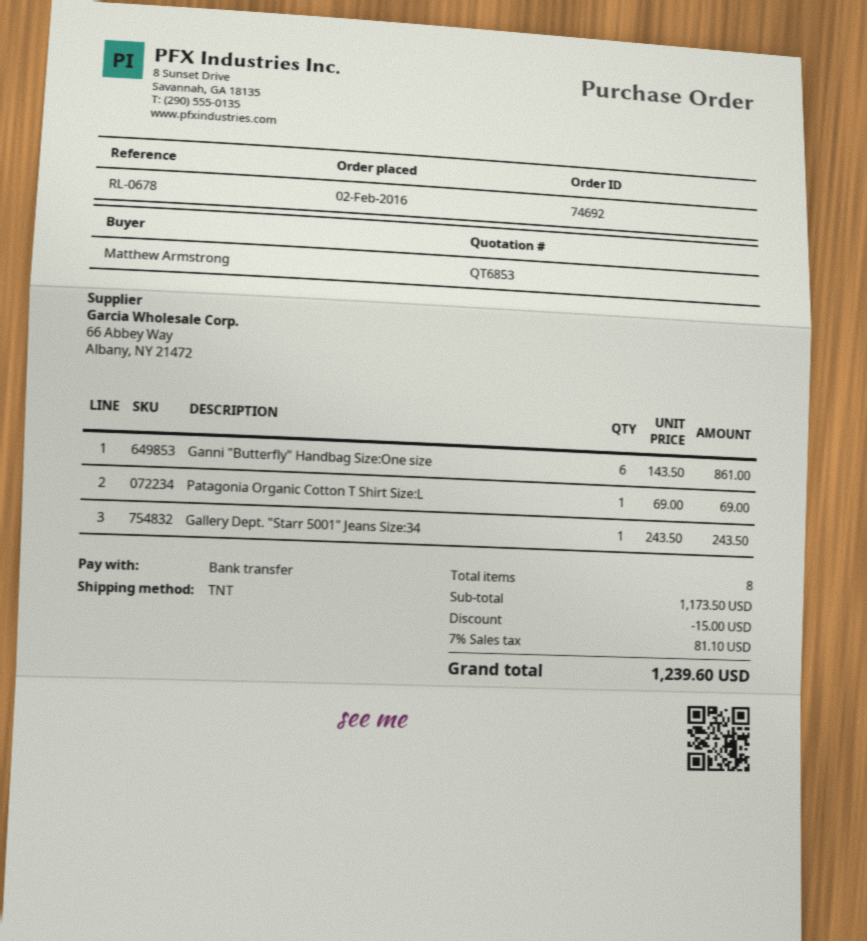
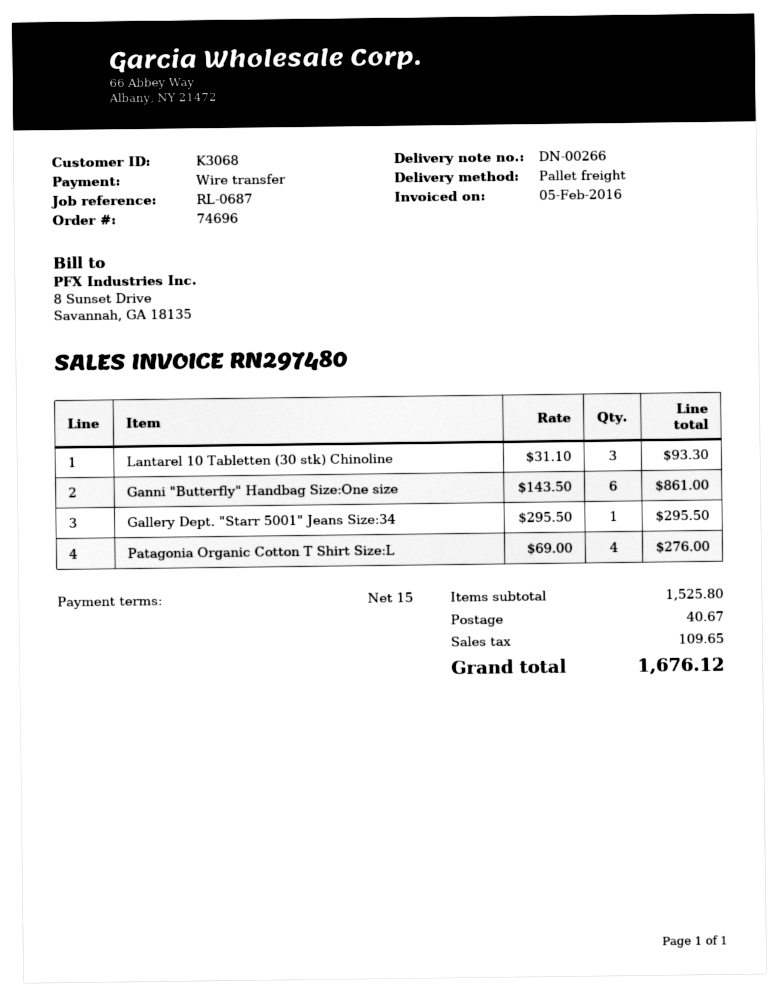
order number: 74692 -> 74696
reference: RL-0678 -> RL-0687
shipping method: TNT -> pallet freight
Patagonia Organic Cotton T Shirt Size:L: 1 x 69.00 = 69.00 -> 4 x 69.00 = 276.00
Gallery Dept. "Starr 5001" Jeans Size:34: 1 x 243.50 = 243.50 -> 1 x 295.50 = 295.50
Lantarel 10 Tabletten (30 stk) Chinoline: none -> 3 x 31.10 = 93.30
subtotal: 1173.50 -> 1525.80
discount: 15.00 -> none
shipping: none -> 40.67
tax: 81.10 -> 109.65
total: 1239.60 -> 1676.12

